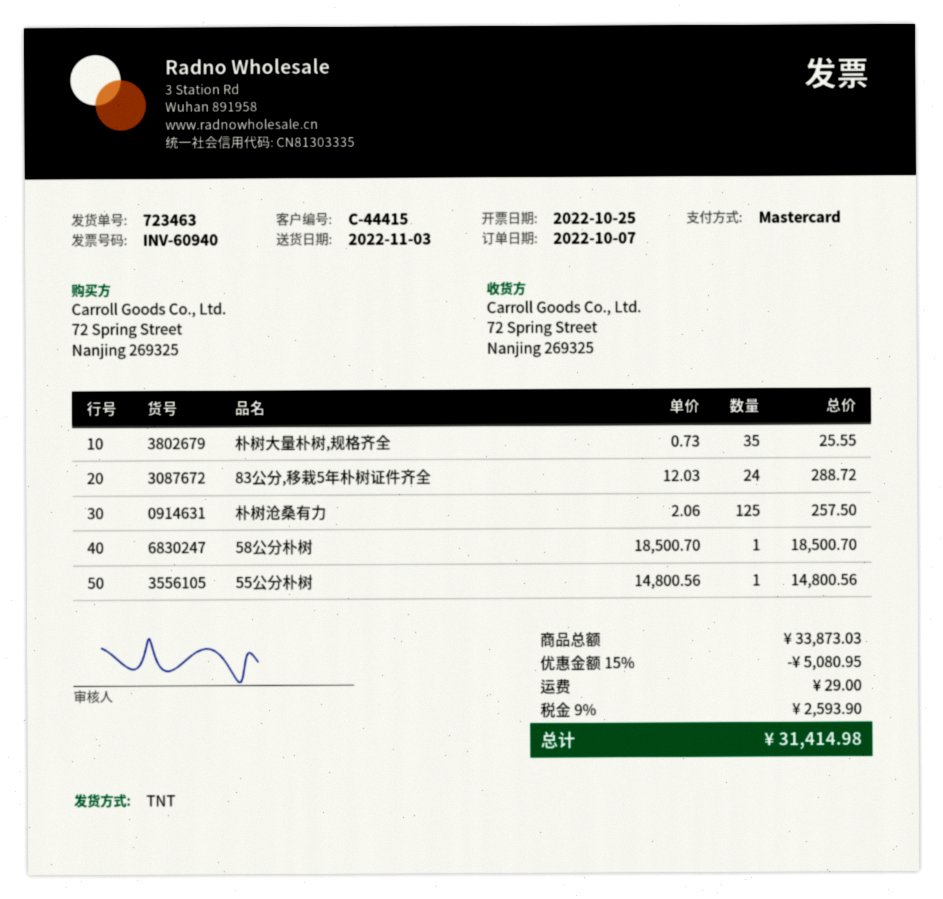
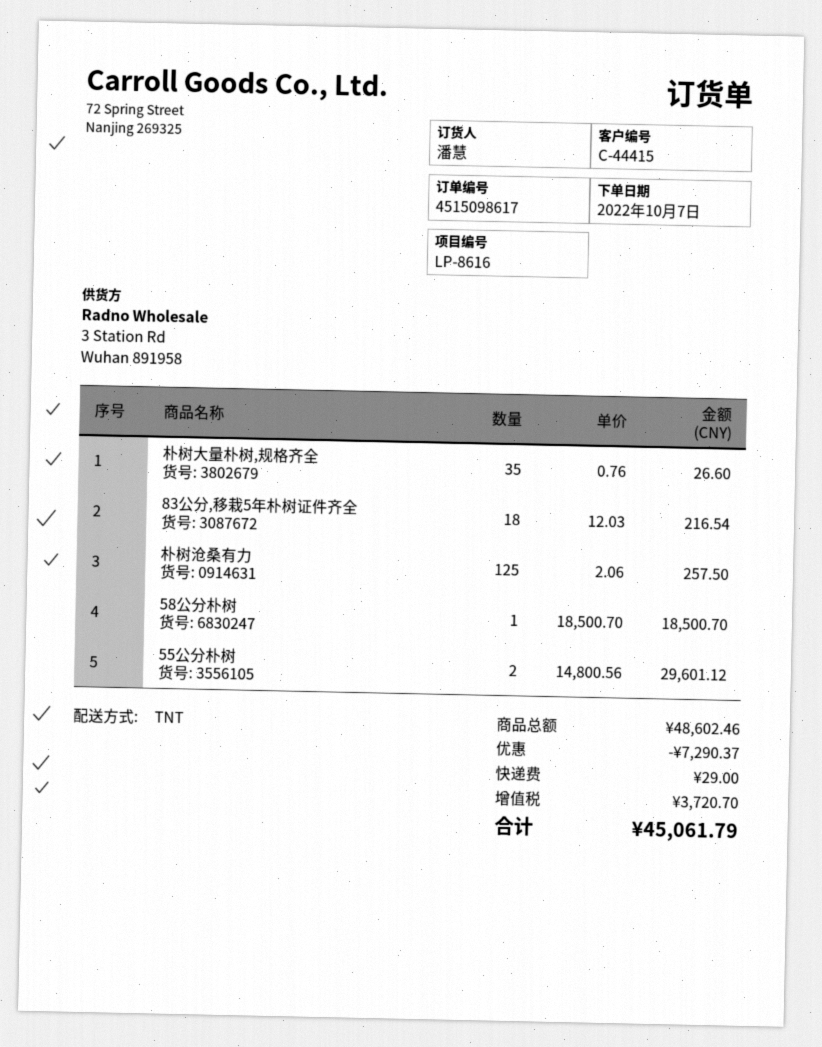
朴树大量朴树,规格齐全: 35 x 0.73 = 25.55 -> 35 x 0.76 = 26.60
83公分,移栽5年朴树证件齐全: 24 x 12.03 = 288.72 -> 18 x 12.03 = 216.54
55公分朴树: 1 x 14800.56 = 14800.56 -> 2 x 14800.56 = 29601.12
subtotal: 33873.03 -> 48602.46
discount: 5080.95 -> 7290.37
tax: 2593.90 -> 3720.70
total: 31414.98 -> 45061.79

